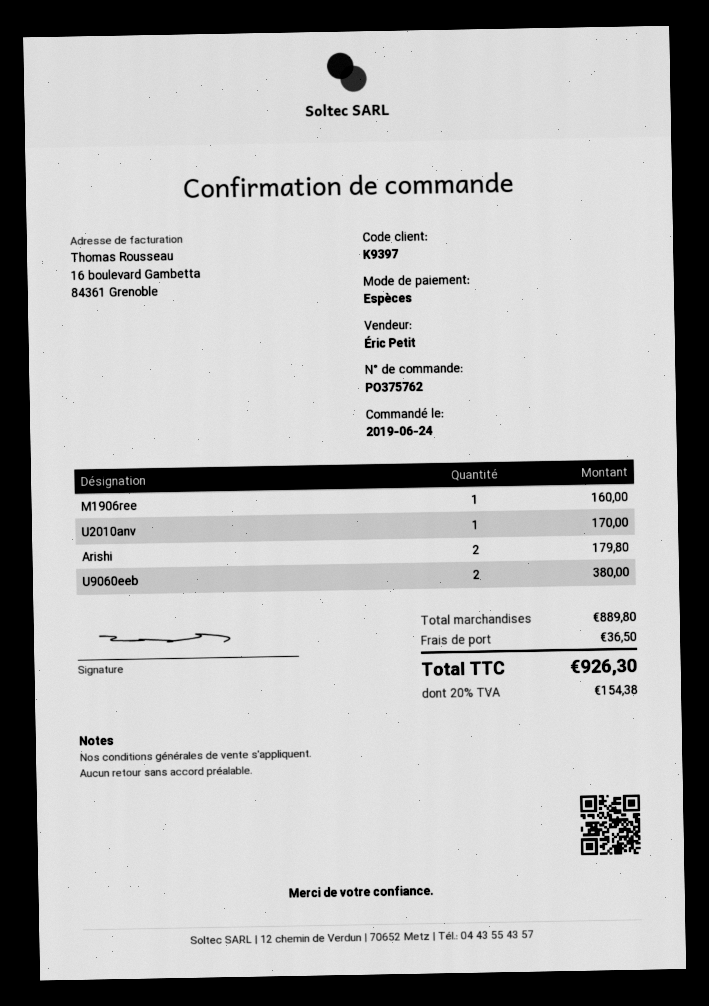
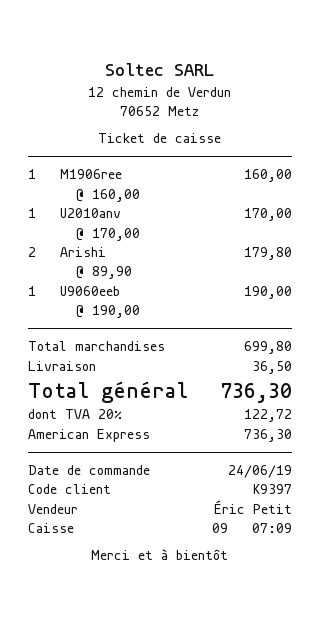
payment method: cash -> American Express
U9060eeb: 2 for 380.00 -> 1 for 190.00
subtotal: 889.80 -> 699.80
tax: 20% = 154.38 -> 20% = 122.72
total: 926.30 -> 736.30

